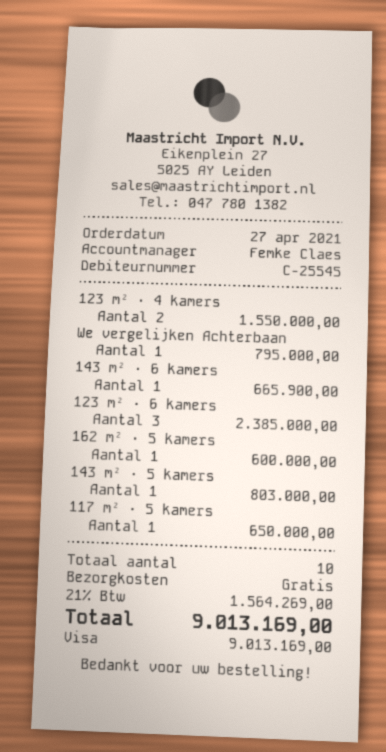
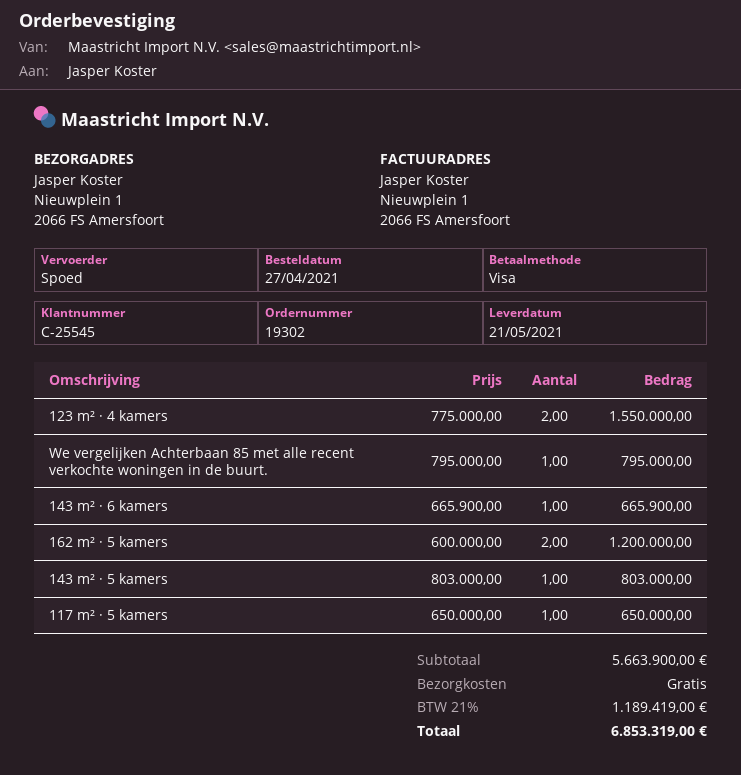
123 m² · 6 kamers: 3 for 2385000.00 -> none
162 m² · 5 kamers: 1 for 600000.00 -> 2 for 1200000.00
tax: 21% = 1564269.00 -> 21% = 1189419.00
total: 9013169.00 -> 6853319.00

